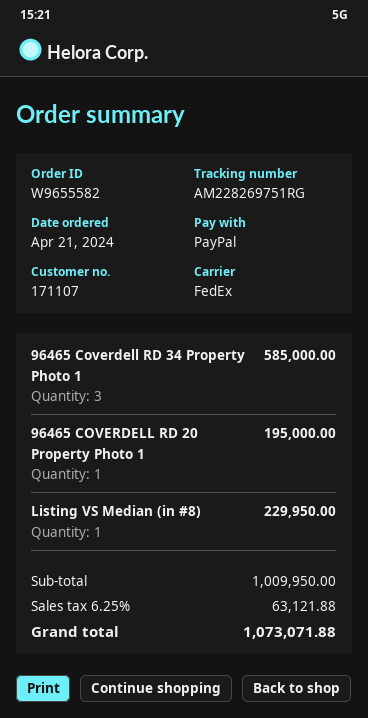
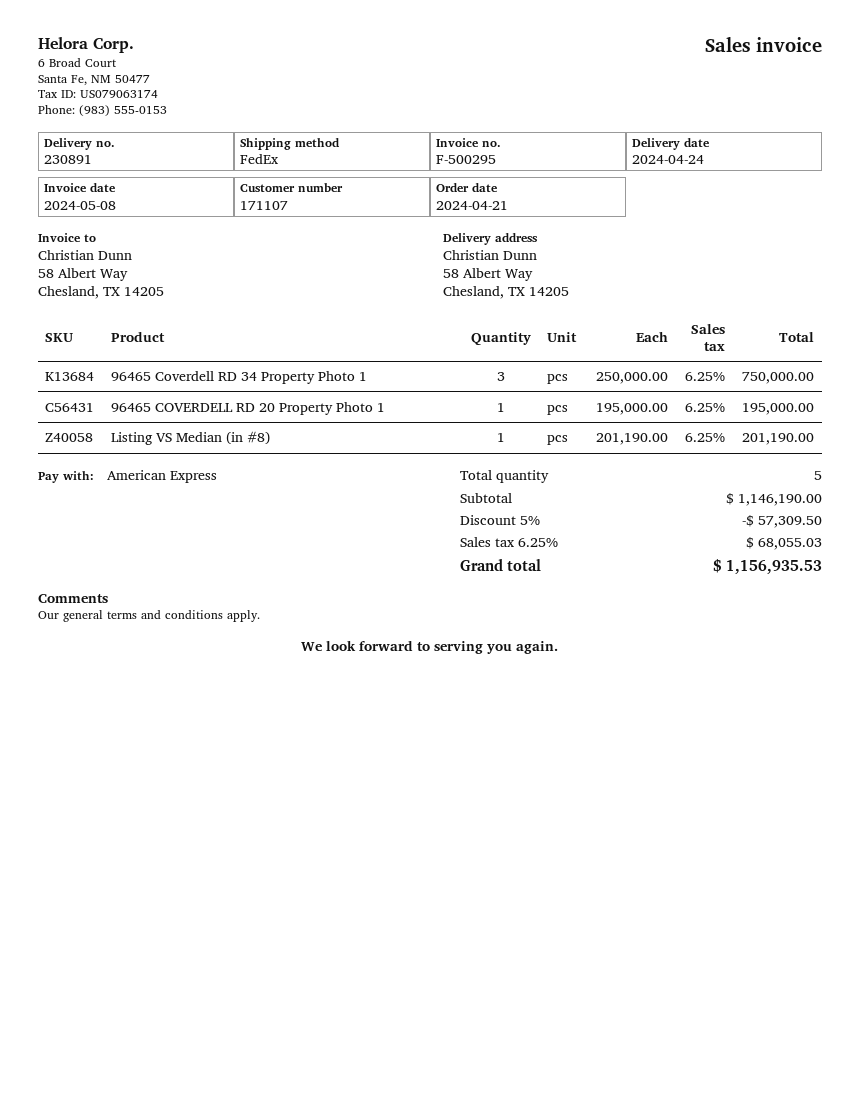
payment method: PayPal -> American Express
96465 Coverdell RD 34 Property Photo 1: 3 for 585000.00 -> 3 for 750000.00
Listing VS Median (in #8): 1 for 229950.00 -> 1 for 201190.00
subtotal: 1009950.00 -> 1146190.00
discount: none -> 5% = 57309.50
tax: 6.25% = 63121.88 -> 6.25% = 68055.03
total: 1073071.88 -> 1156935.53

